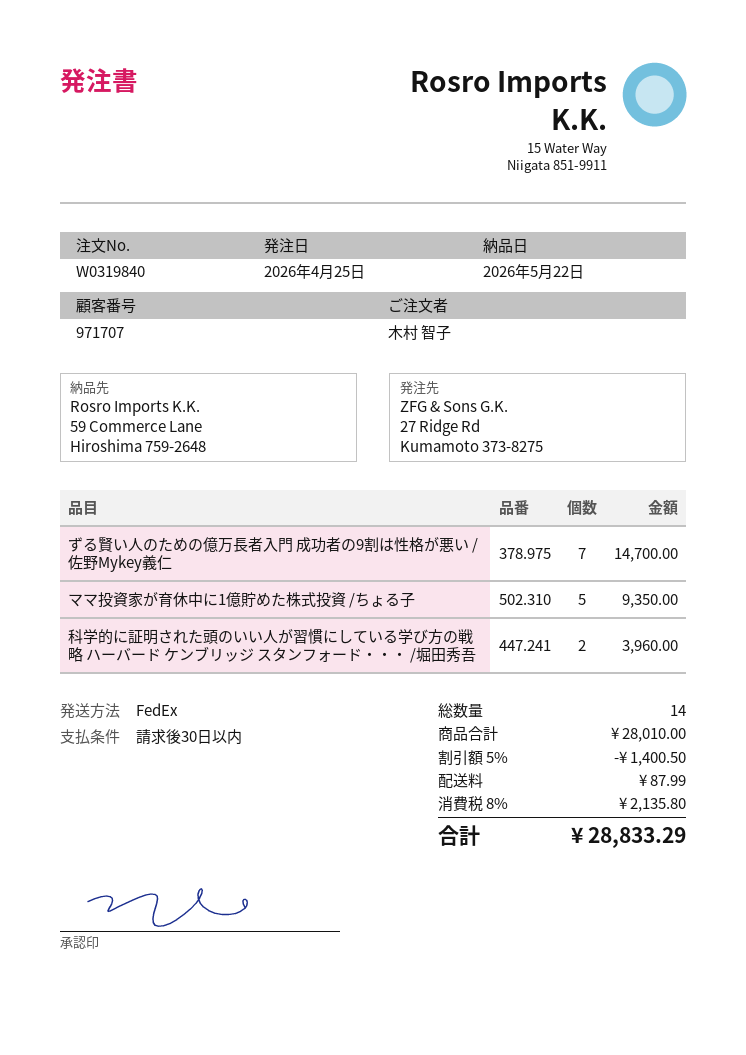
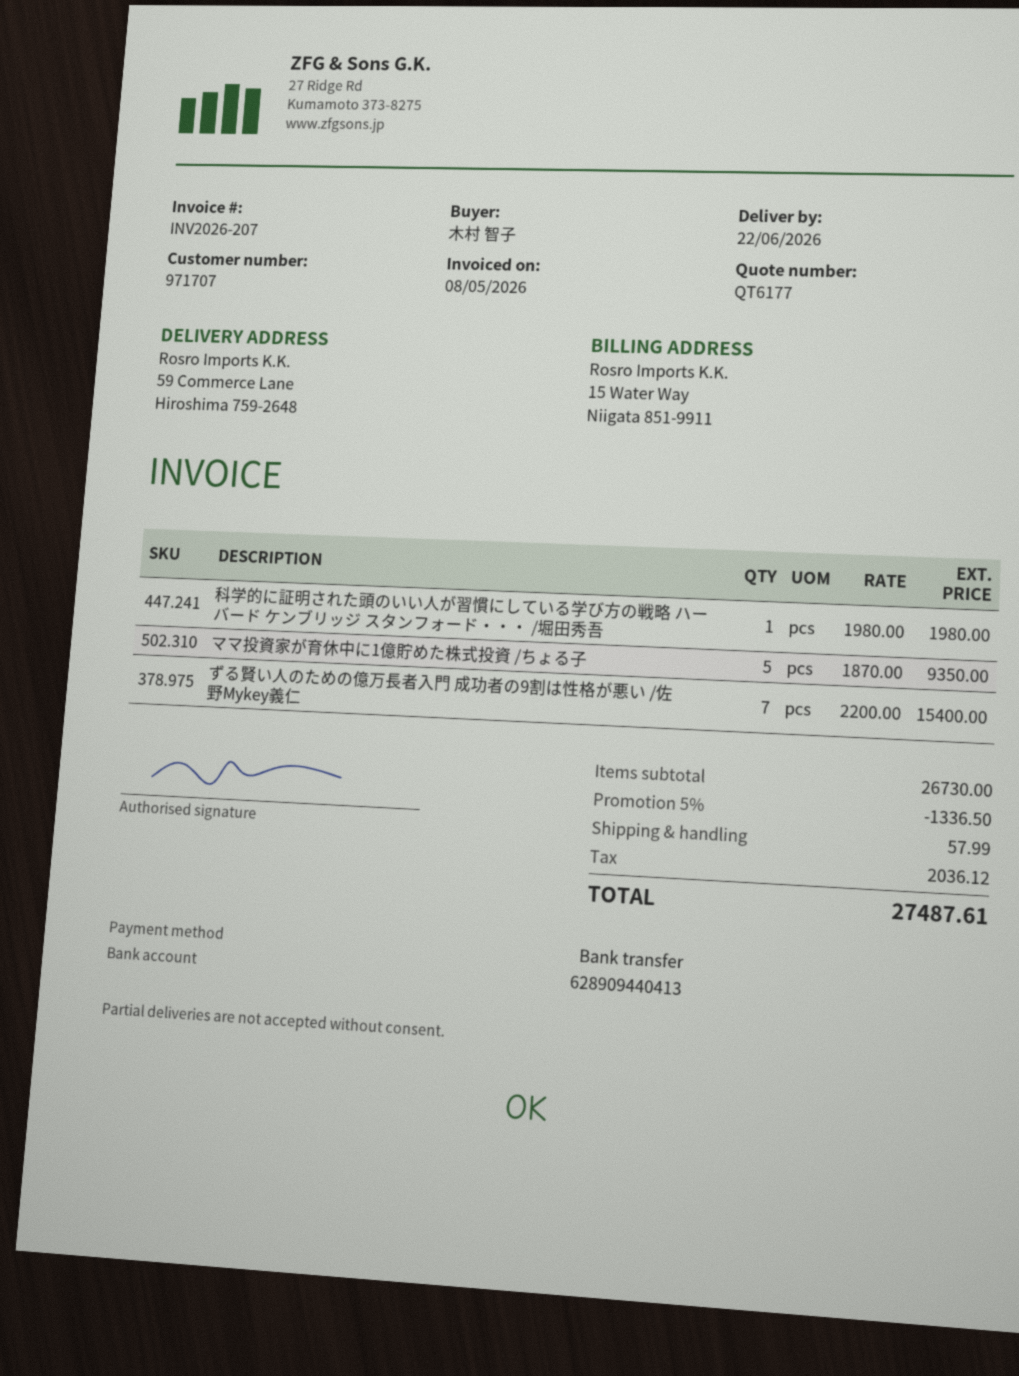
delivery date: 2026-05-22 -> 2026-06-22
ずる賢い人のための億万長者入門 成功者の9割は性格が悪い /佐野Mykey義仁: 7 for 14700.00 -> 7 for 15400.00
科学的に証明された頭のいい人が習慣にしている学び方の戦略 ハーバード ケンブリッジ スタンフォード・・・ /堀田秀吾: 2 for 3960.00 -> 1 for 1980.00
subtotal: 28010.00 -> 26730.00
discount: 5% = 1400.50 -> 5% = 1336.50
shipping: 87.99 -> 57.99
tax: 2135.80 -> 2036.12
total: 28833.29 -> 27487.61

